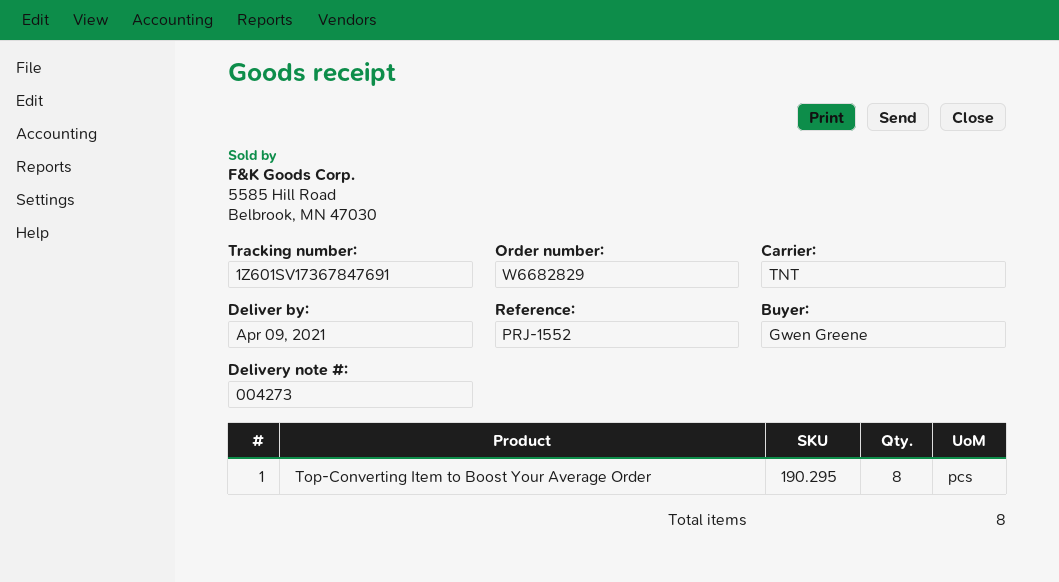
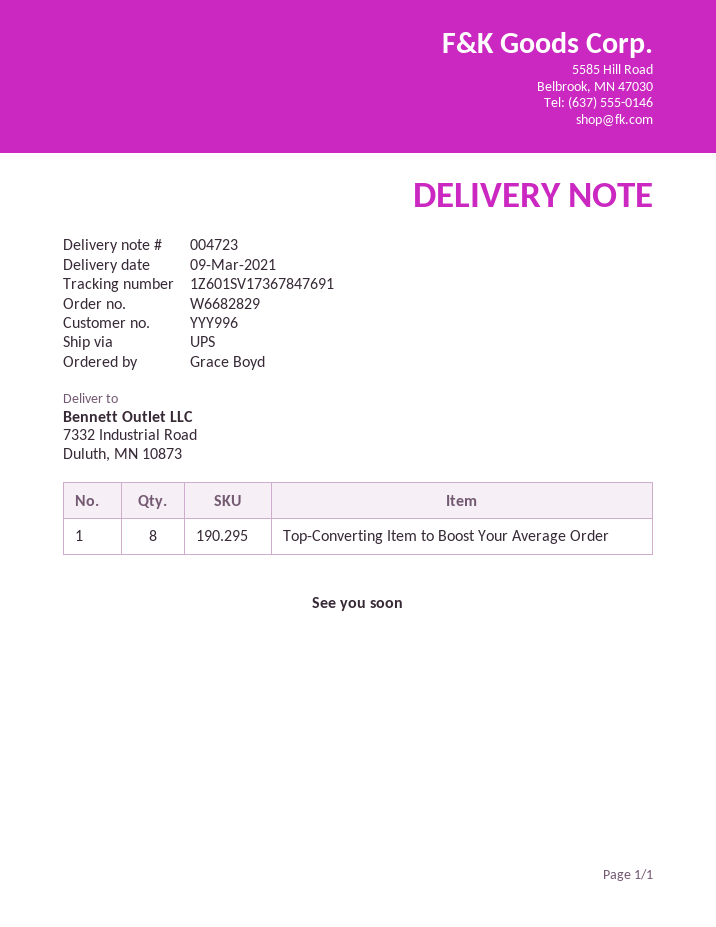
delivery note number: 004273 -> 004723
delivery date: 2021-04-09 -> 2021-03-09
ordered by: Gwen Greene -> Grace Boyd
shipping method: TNT -> UPS

